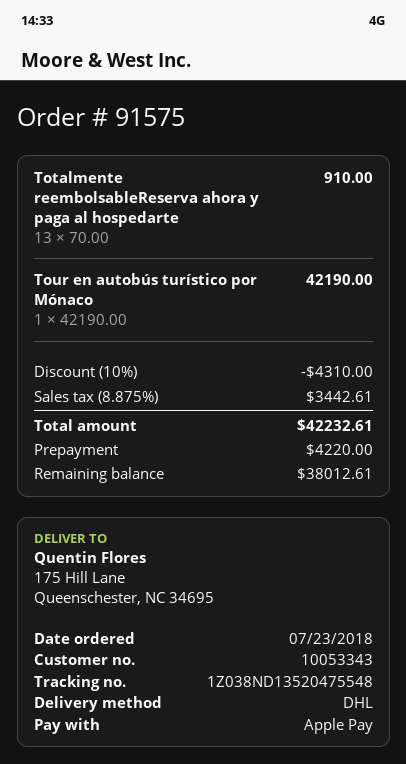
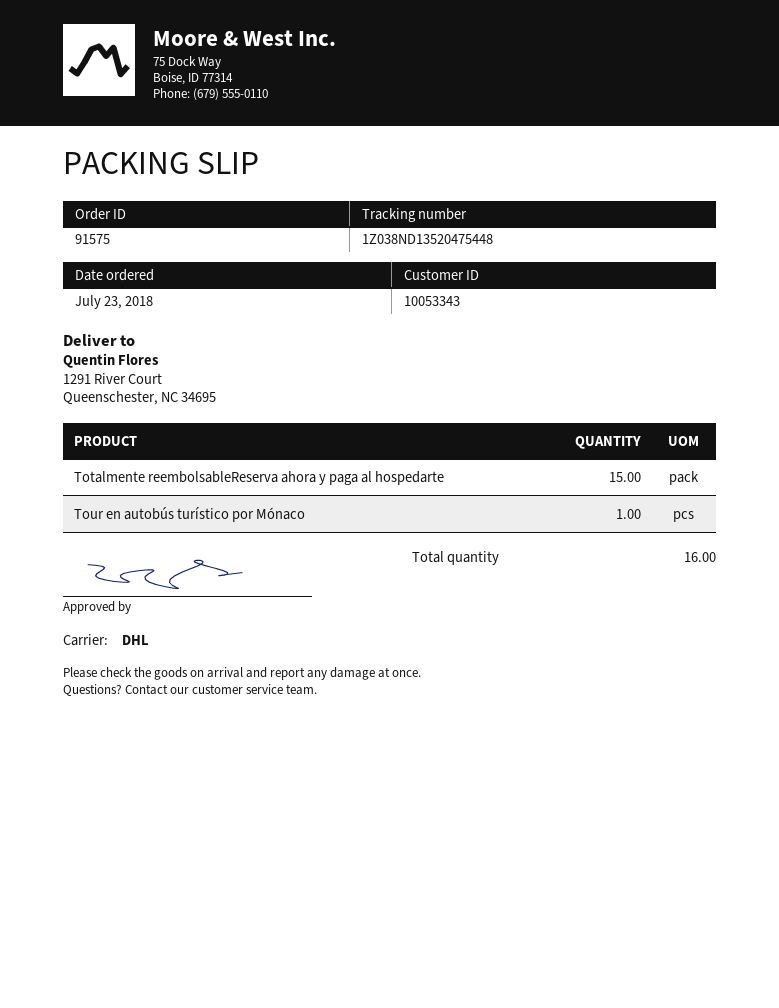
tracking number: 1Z038ND13520475548 -> 1Z038ND13520475448
ship to: 175 Hill Lane, Queenschester, NC 34695 -> 1291 River Court, Queenschester, NC 34695
Totalmente reembolsableReserva ahora y paga al hospedarte: 13 -> 15

